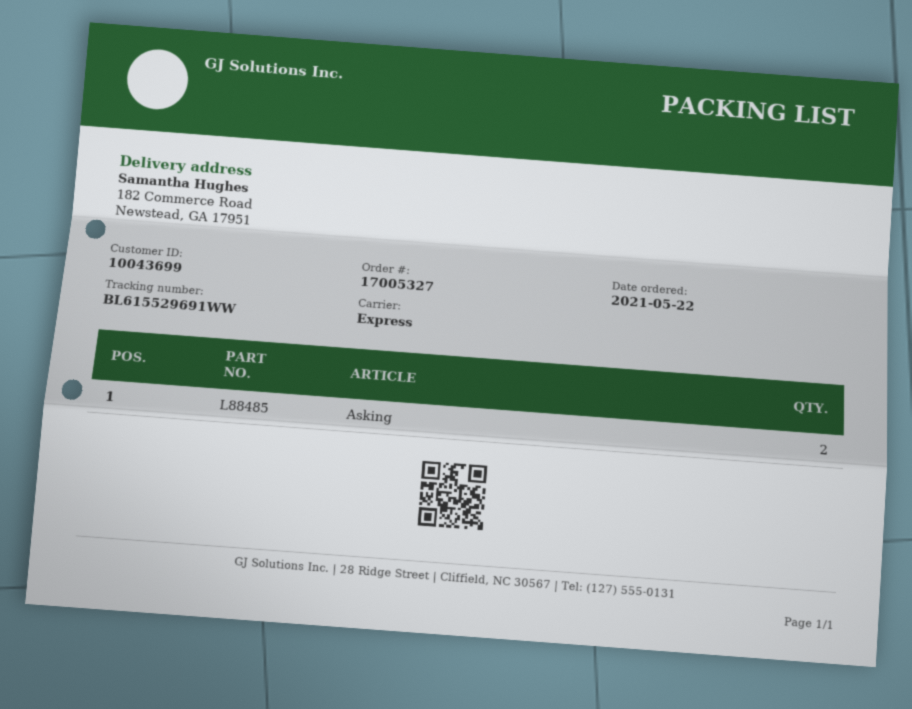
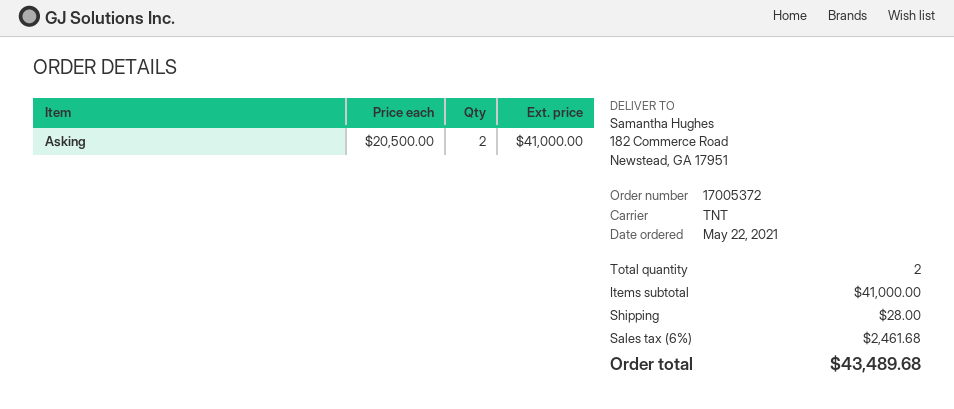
order number: 17005327 -> 17005372
shipping method: express -> TNT

